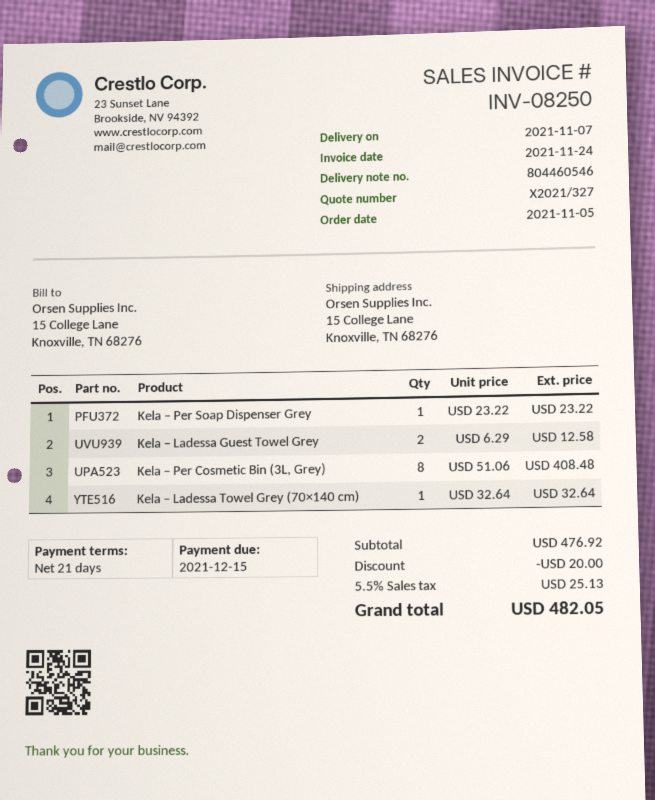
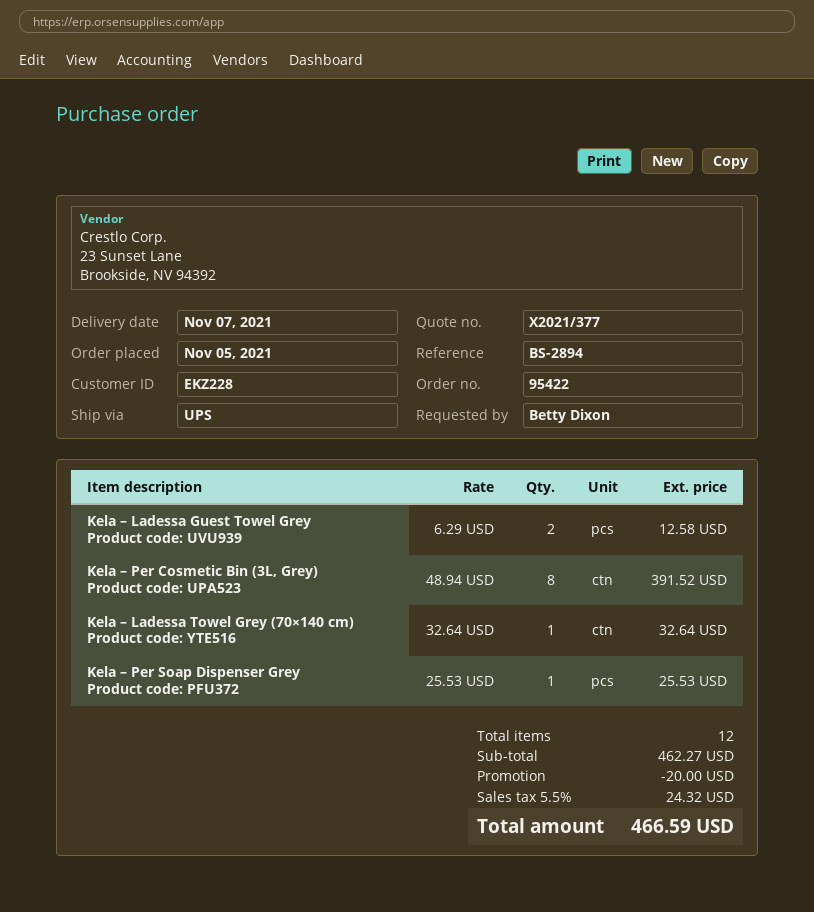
quote number: X2021/327 -> X2021/377
Kela – Per Soap Dispenser Grey: 1 x 23.22 = 23.22 -> 1 x 25.53 = 25.53
Kela – Per Cosmetic Bin (3L, Grey): 8 x 51.06 = 408.48 -> 8 x 48.94 = 391.52
subtotal: 476.92 -> 462.27
tax: 5.5% = 25.13 -> 5.5% = 24.32
total: 482.05 -> 466.59

